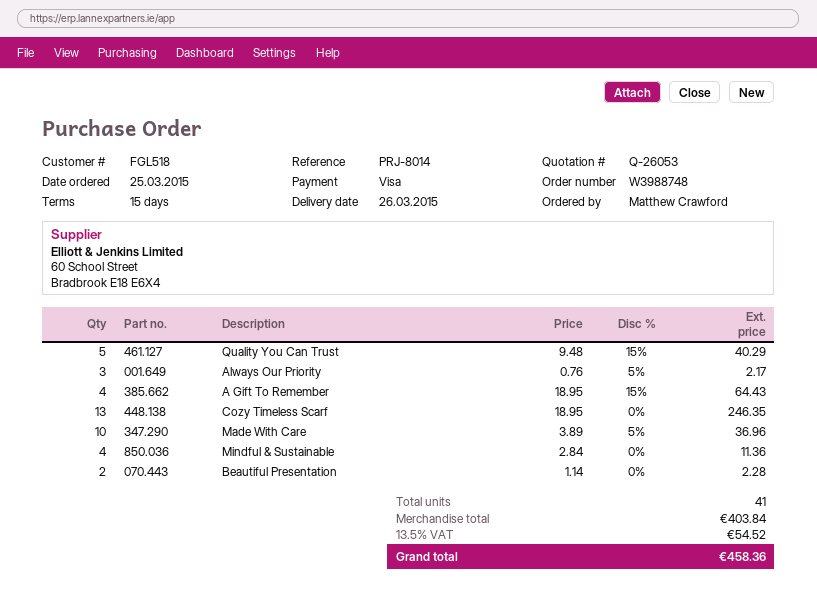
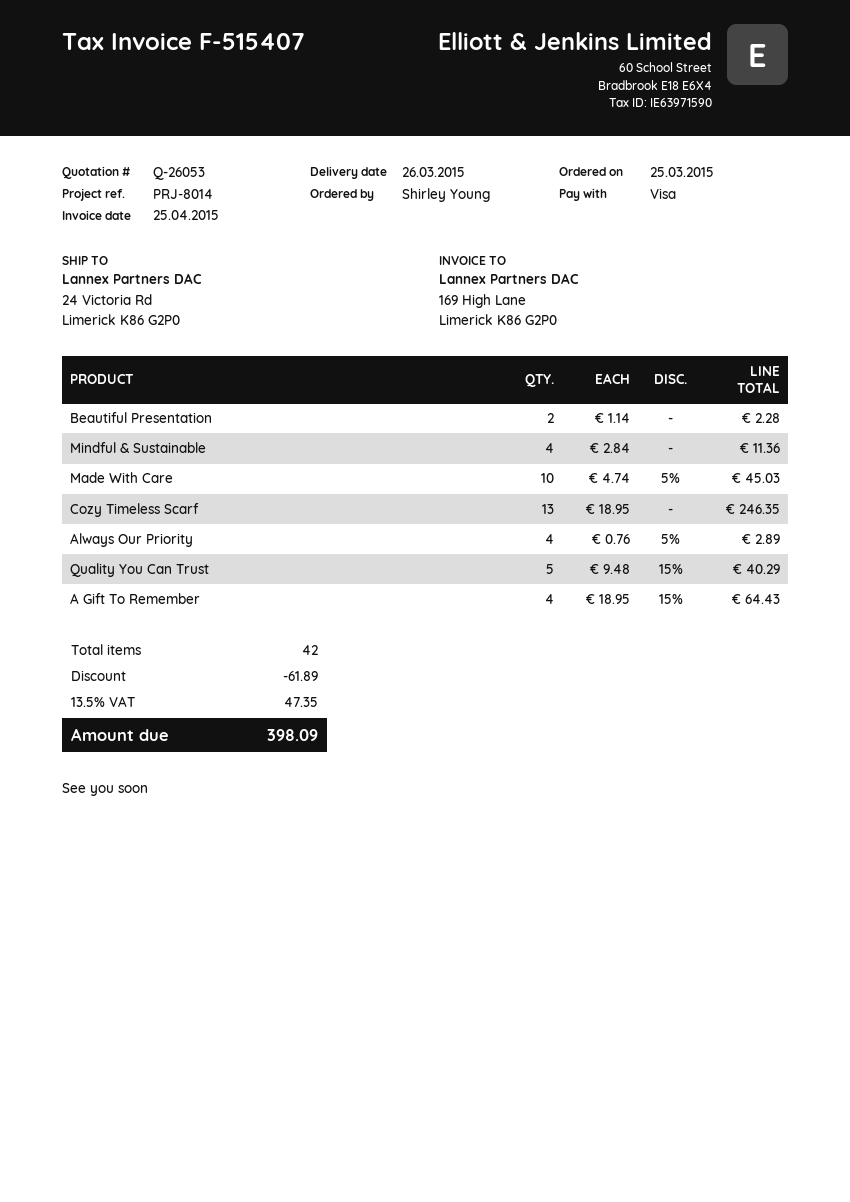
ordered by: Matthew Crawford -> Shirley Young
Always Our Priority: 3 x 0.76 - 5% = 2.17 -> 4 x 0.76 - 5% = 2.89
Made With Care: 10 x 3.89 - 5% = 36.96 -> 10 x 4.74 - 5% = 45.03
total quantity: 41 -> 42
discount: none -> 61.89
tax: 13.5% = 54.52 -> 13.5% = 47.35
total: 458.36 -> 398.09

